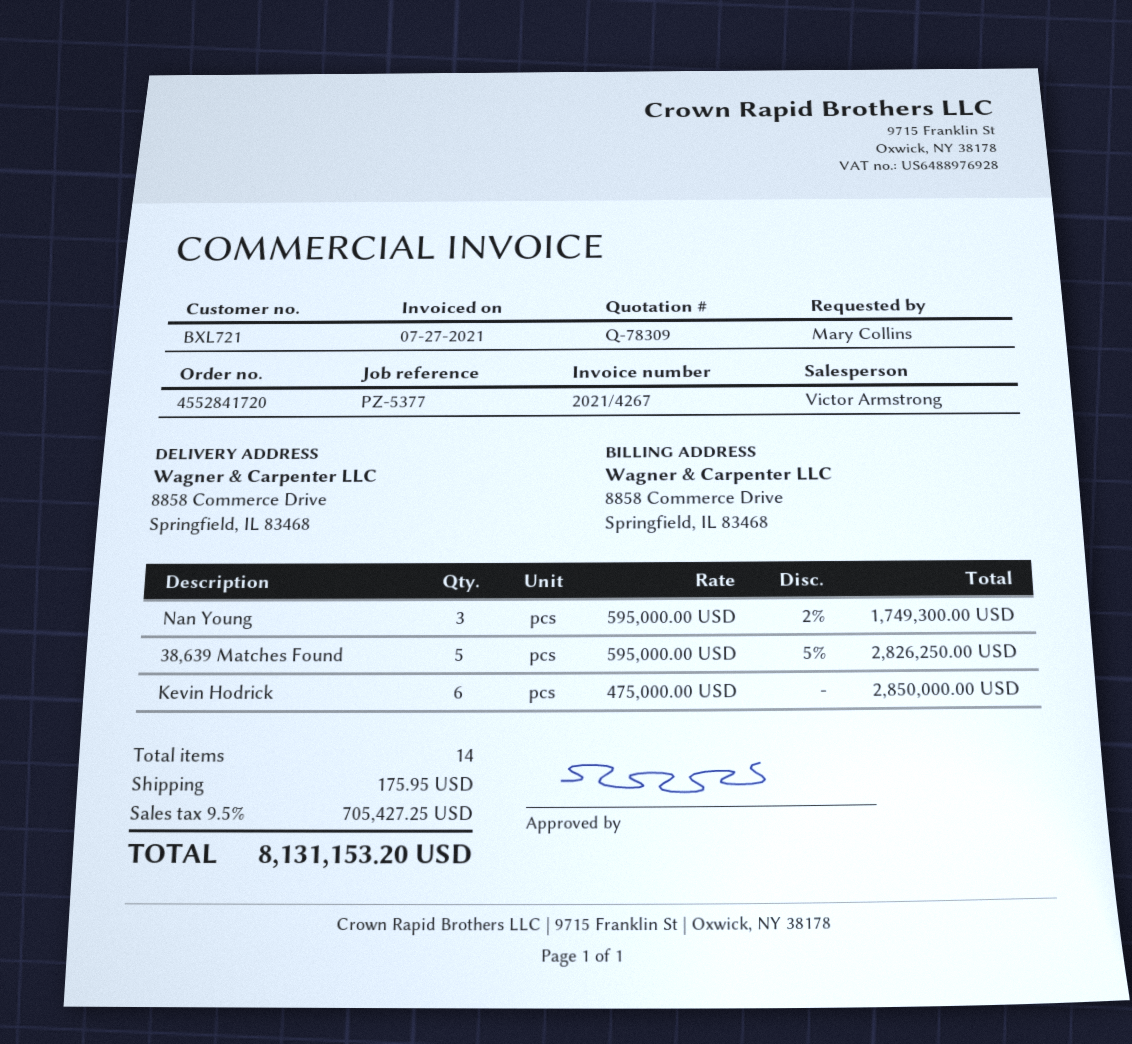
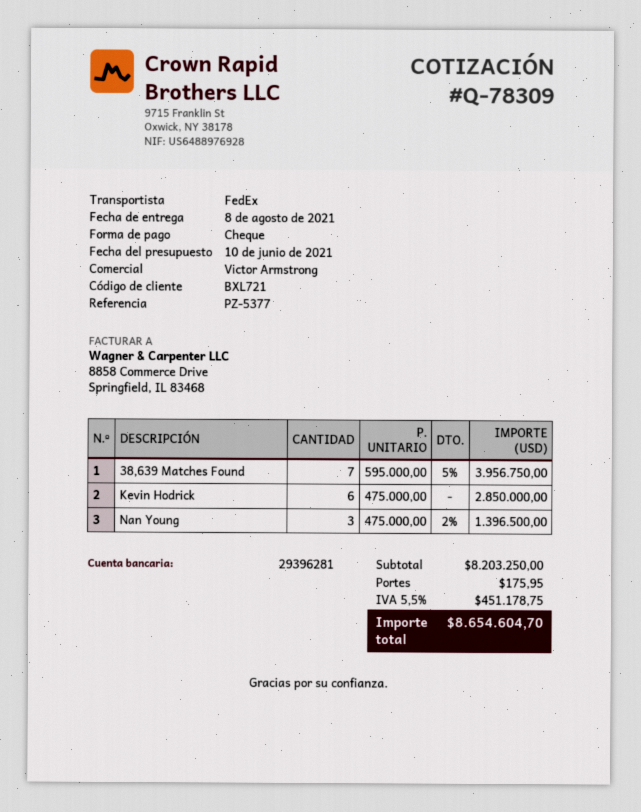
Nan Young: 3 x 595000.00 - 2% = 1749300.00 -> 3 x 475000.00 - 2% = 1396500.00
38,639 Matches Found: 5 x 595000.00 - 5% = 2826250.00 -> 7 x 595000.00 - 5% = 3956750.00
tax: 9.5% = 705427.25 -> 5.5% = 451178.75
total: 8131153.20 -> 8654604.70

